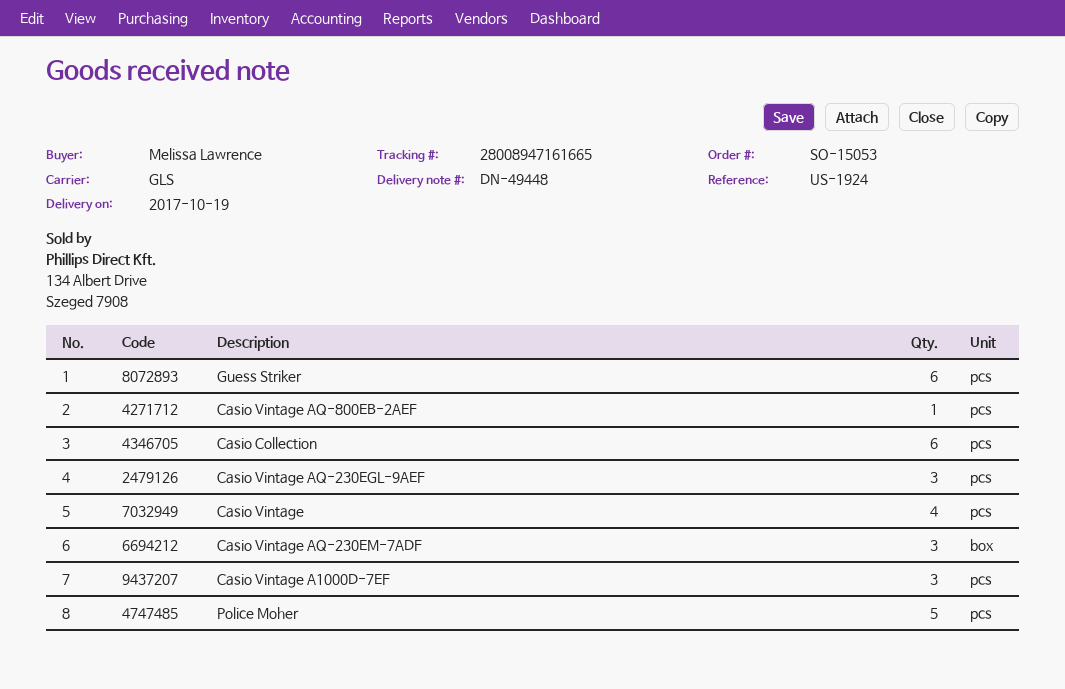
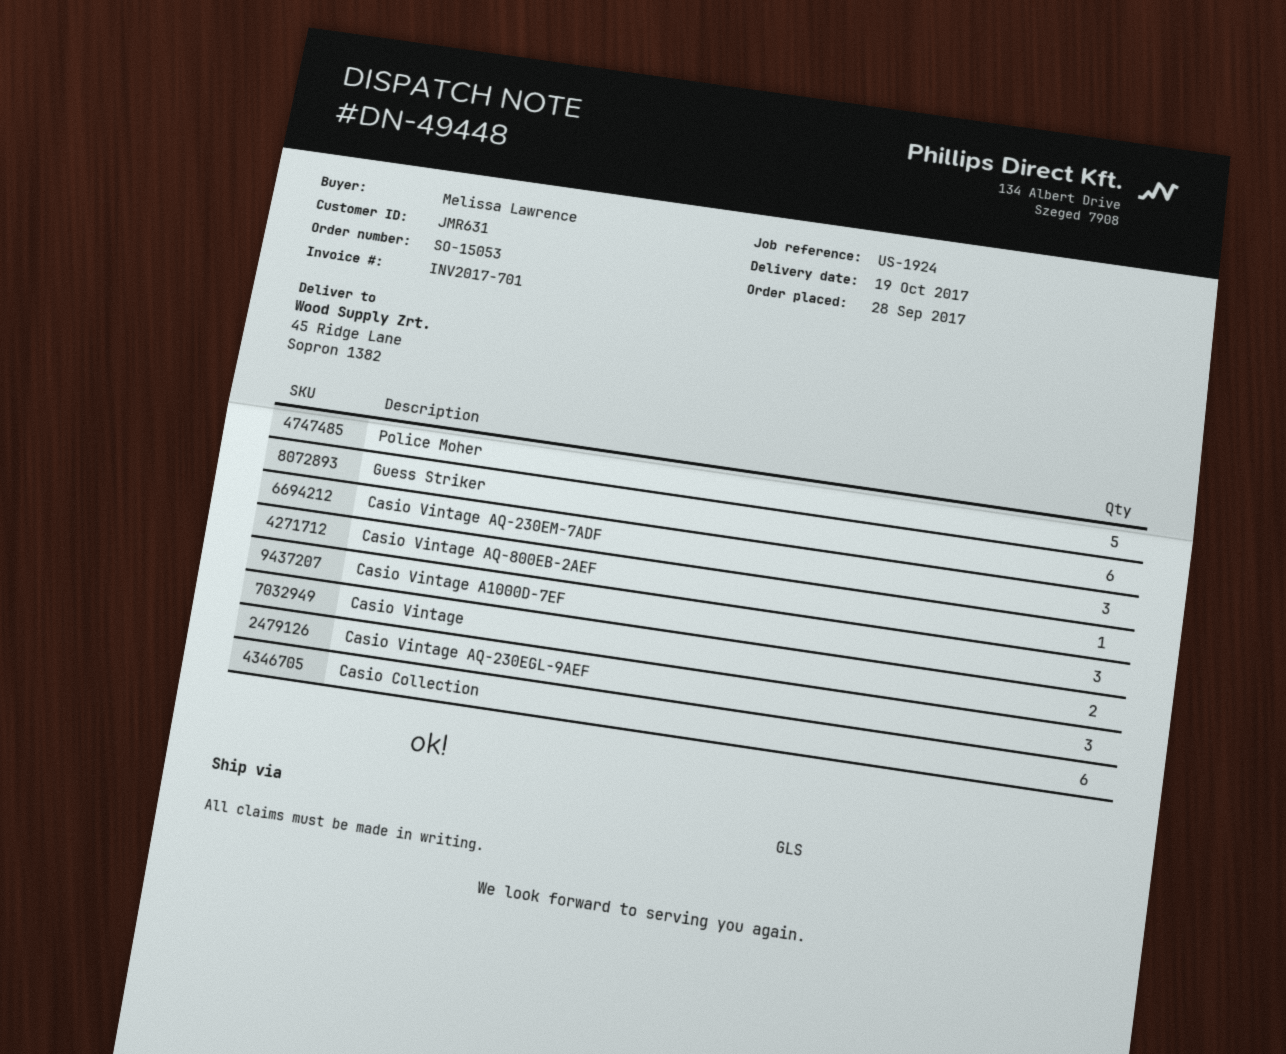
Casio Vintage: 4 -> 2

